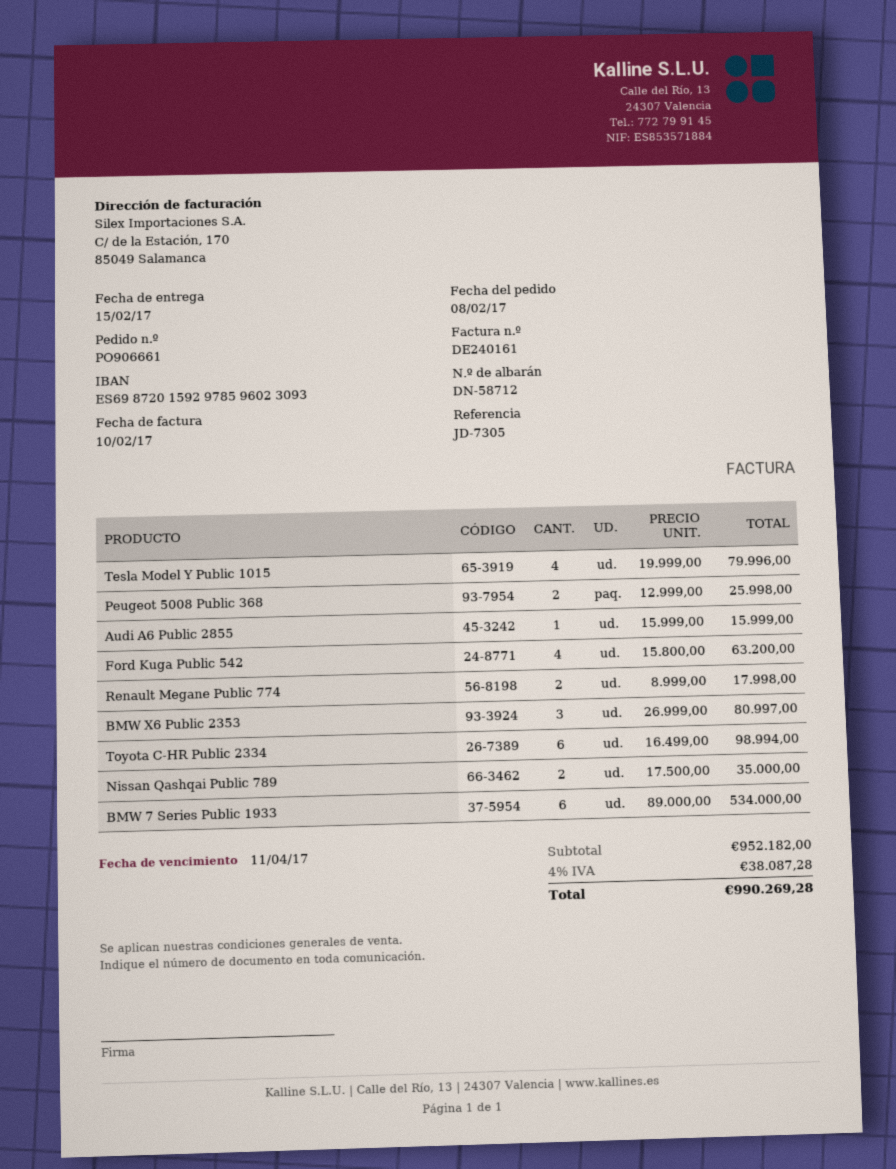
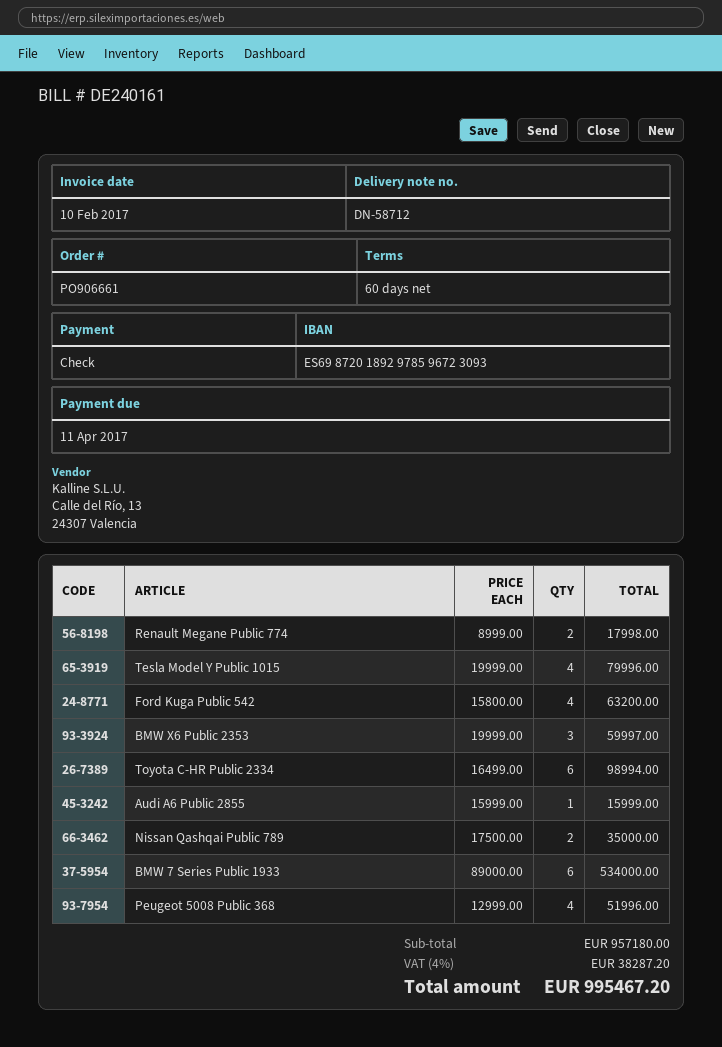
bank account: ES6987201592978596023093 -> ES6987201892978596723093
Peugeot 5008 Public 368: 2 x 12999.00 = 25998.00 -> 4 x 12999.00 = 51996.00
BMW X6 Public 2353: 3 x 26999.00 = 80997.00 -> 3 x 19999.00 = 59997.00
subtotal: 952182.00 -> 957180.00
tax: 4% = 38087.28 -> 4% = 38287.20
total: 990269.28 -> 995467.20

